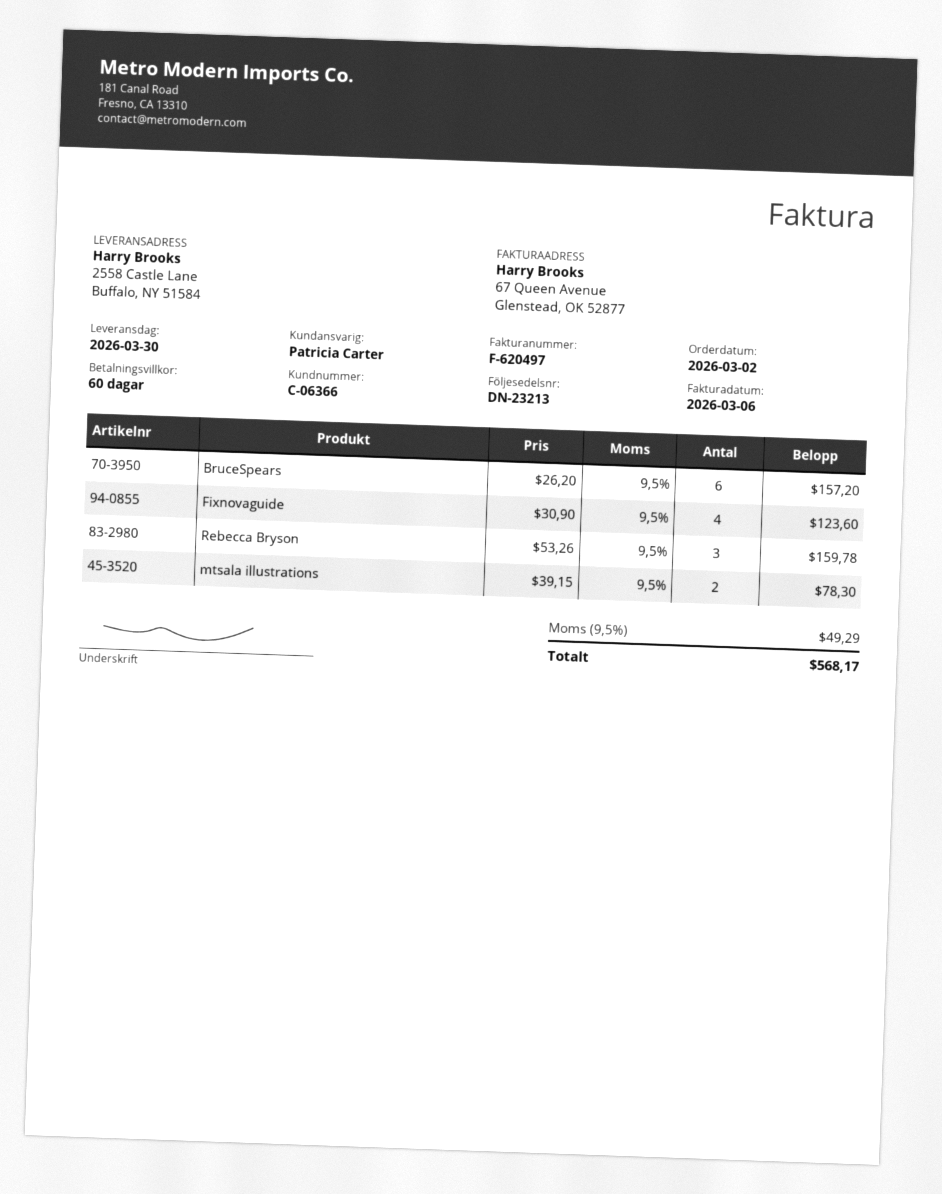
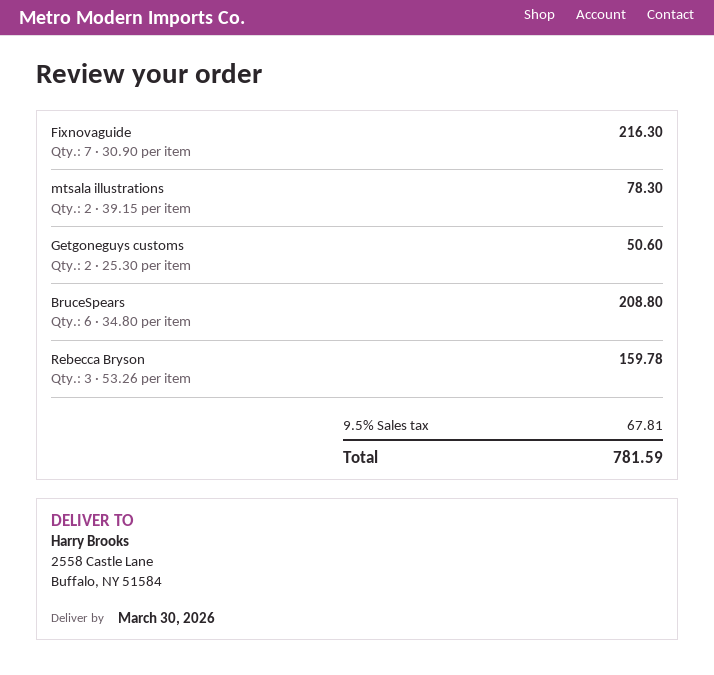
BruceSpears: 6 x 26.20 = 157.20 -> 6 x 34.80 = 208.80
Fixnovaguide: 4 x 30.90 = 123.60 -> 7 x 30.90 = 216.30
Getgoneguys customs: none -> 2 x 25.30 = 50.60
tax: 9.5% = 49.29 -> 9.5% = 67.81
total: 568.17 -> 781.59

